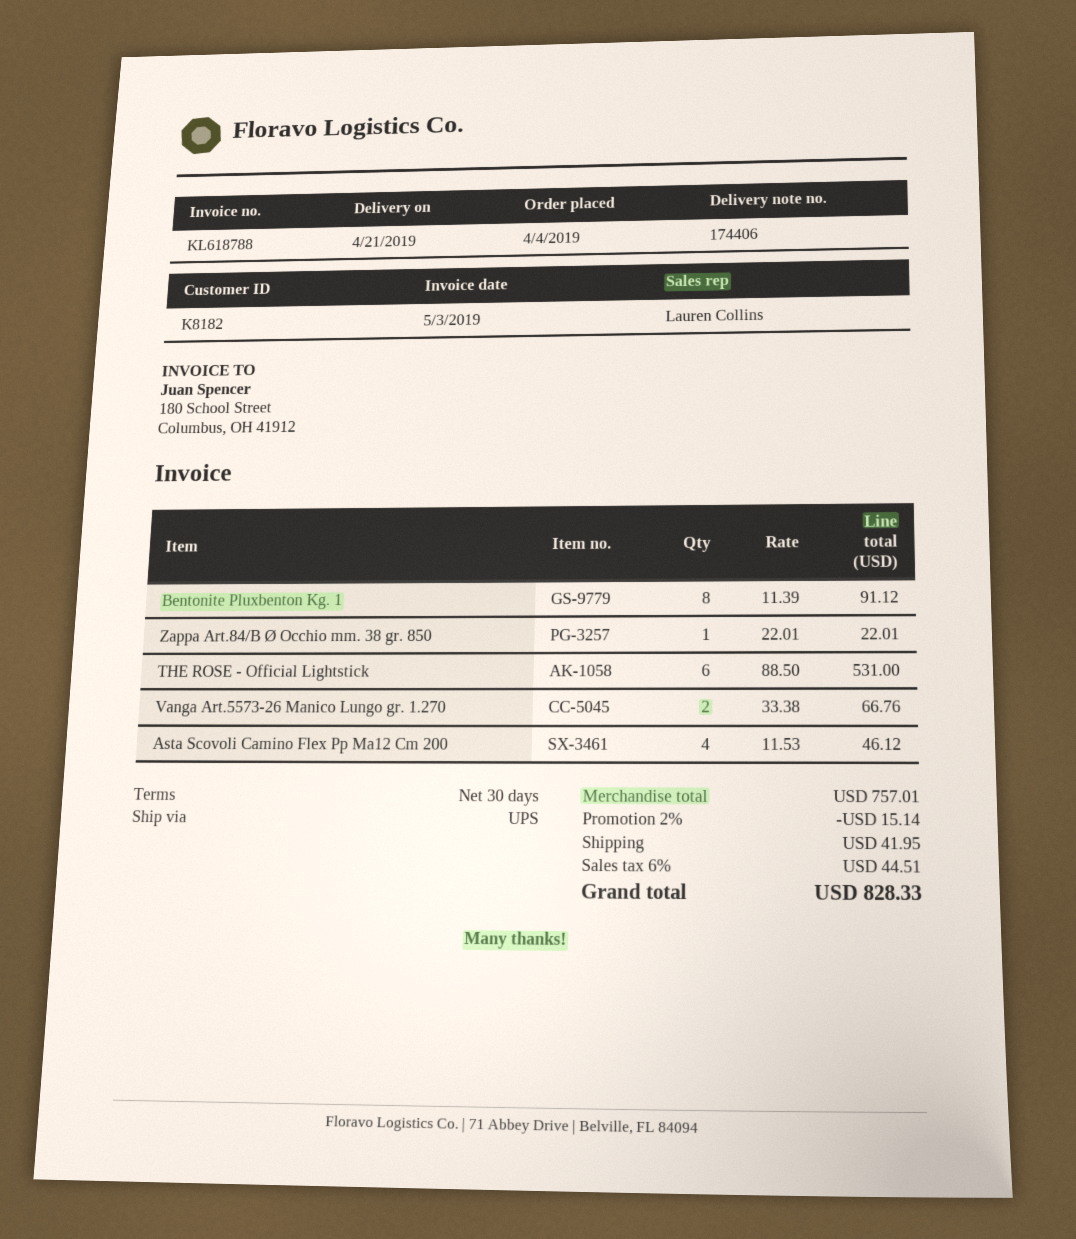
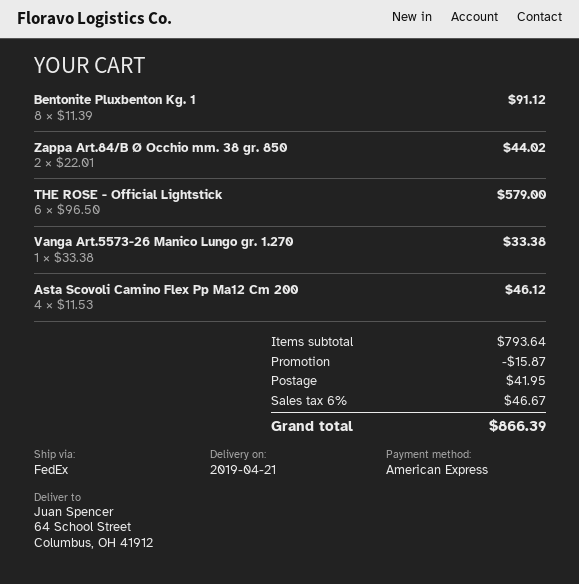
shipping method: UPS -> FedEx
Zappa Art.84/B Ø Occhio mm. 38 gr. 850: 1 x 22.01 = 22.01 -> 2 x 22.01 = 44.02
THE ROSE - Official Lightstick: 6 x 88.50 = 531.00 -> 6 x 96.50 = 579.00
Vanga Art.5573-26 Manico Lungo gr. 1.270: 2 x 33.38 = 66.76 -> 1 x 33.38 = 33.38
subtotal: 757.01 -> 793.64
discount: 15.14 -> 15.87
tax: 6% = 44.51 -> 6% = 46.67
total: 828.33 -> 866.39

